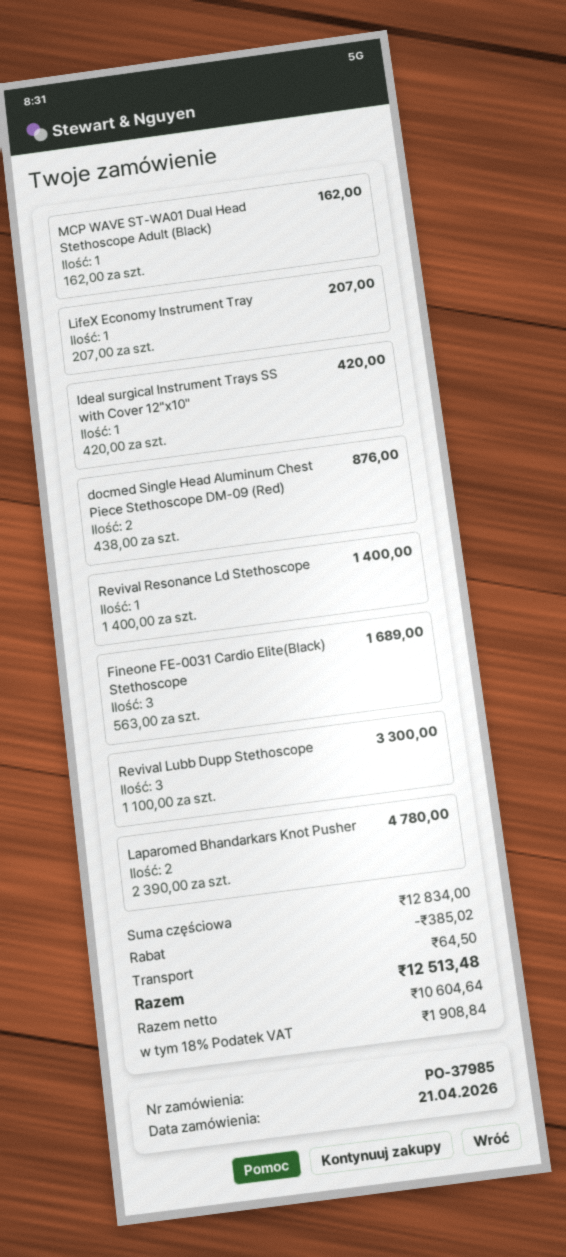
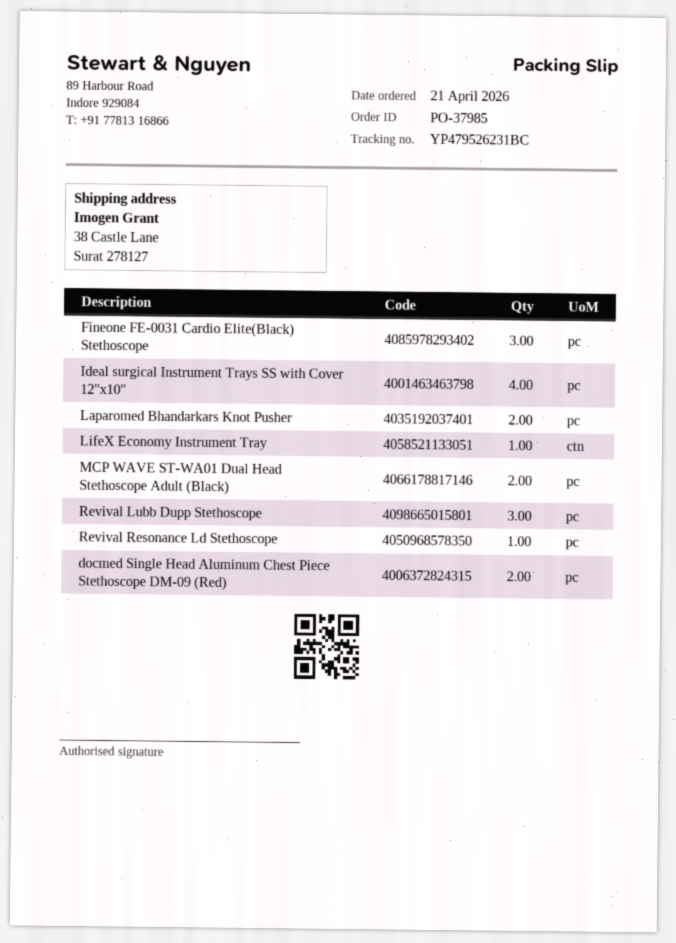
MCP WAVE ST-WA01 Dual Head Stethoscope Adult (Black): 1 -> 2
Ideal surgical Instrument Trays SS with Cover 12"x10": 1 -> 4

